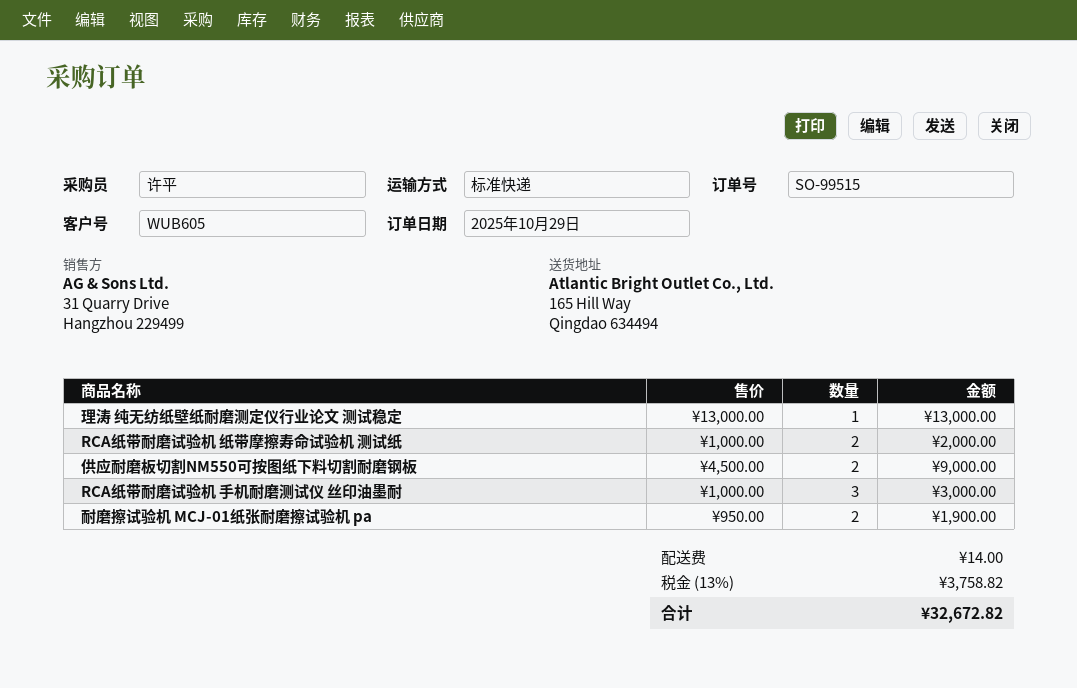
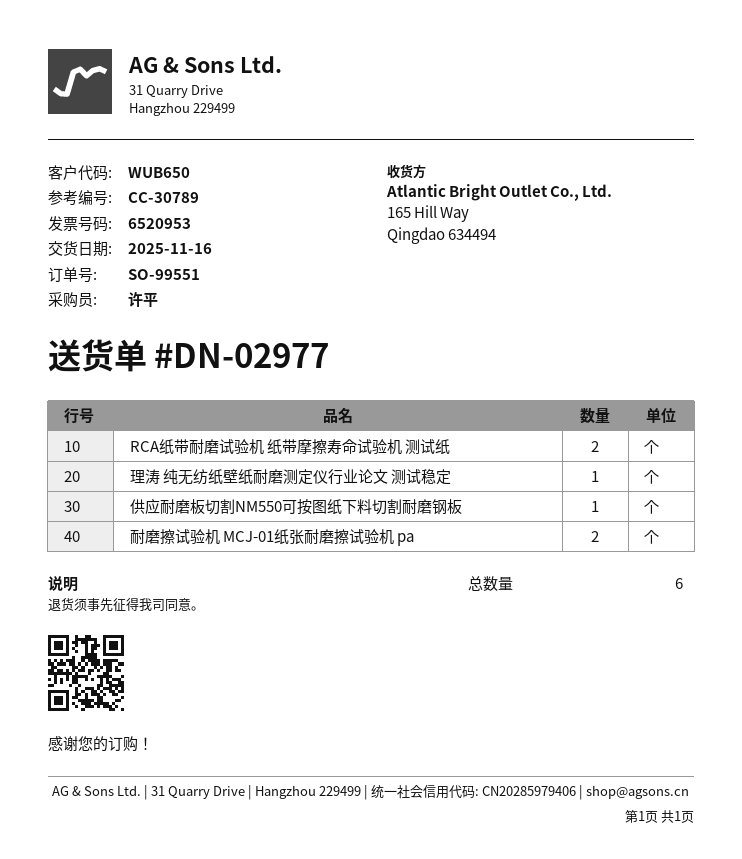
order number: SO-99515 -> SO-99551
customer number: WUB605 -> WUB650
供应耐磨板切割NM550可按图纸下料切割耐磨钢板: 2 -> 1
RCA纸带耐磨试验机 手机耐磨测试仪 丝印油墨耐: 3 -> none

